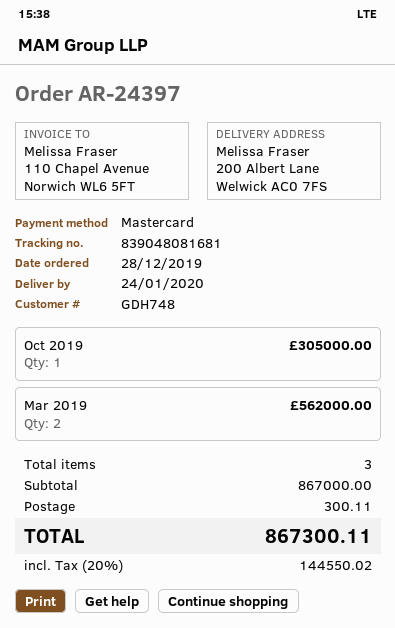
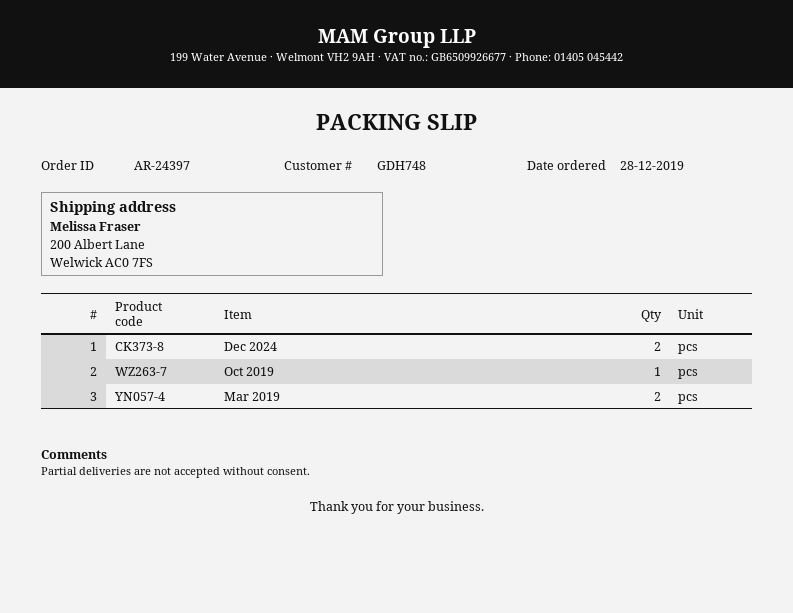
Dec 2024: none -> 2

